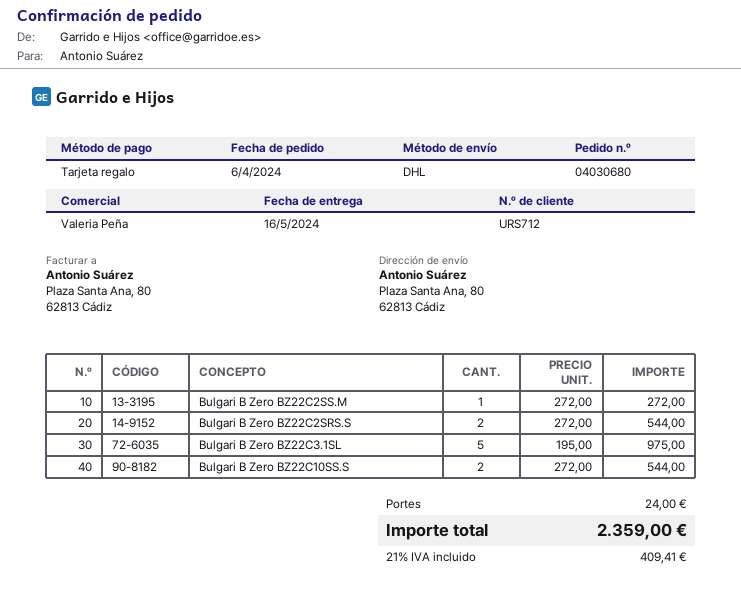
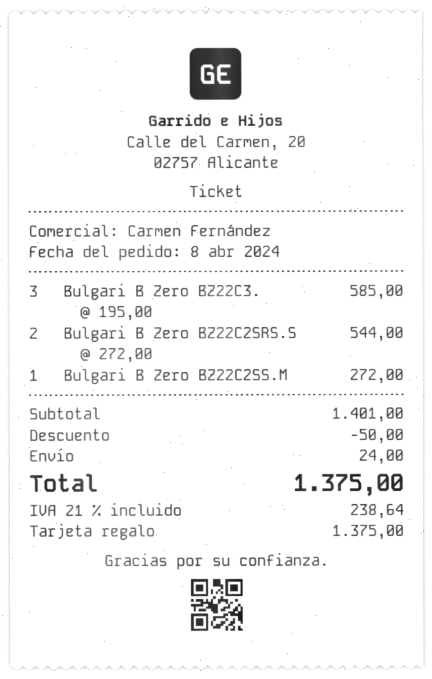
order date: 2024-04-06 -> 2024-04-08
sales rep: Valeria Peña -> Carmen Fernández
Bulgari B Zero BZ22C3.1SL: 5 x 195.00 = 975.00 -> 3 x 195.00 = 585.00
Bulgari B Zero BZ22C10SS.S: 2 x 272.00 = 544.00 -> none
discount: none -> 50.00
tax: 21% = 409.41 -> 21% = 238.64
total: 2359.00 -> 1375.00

